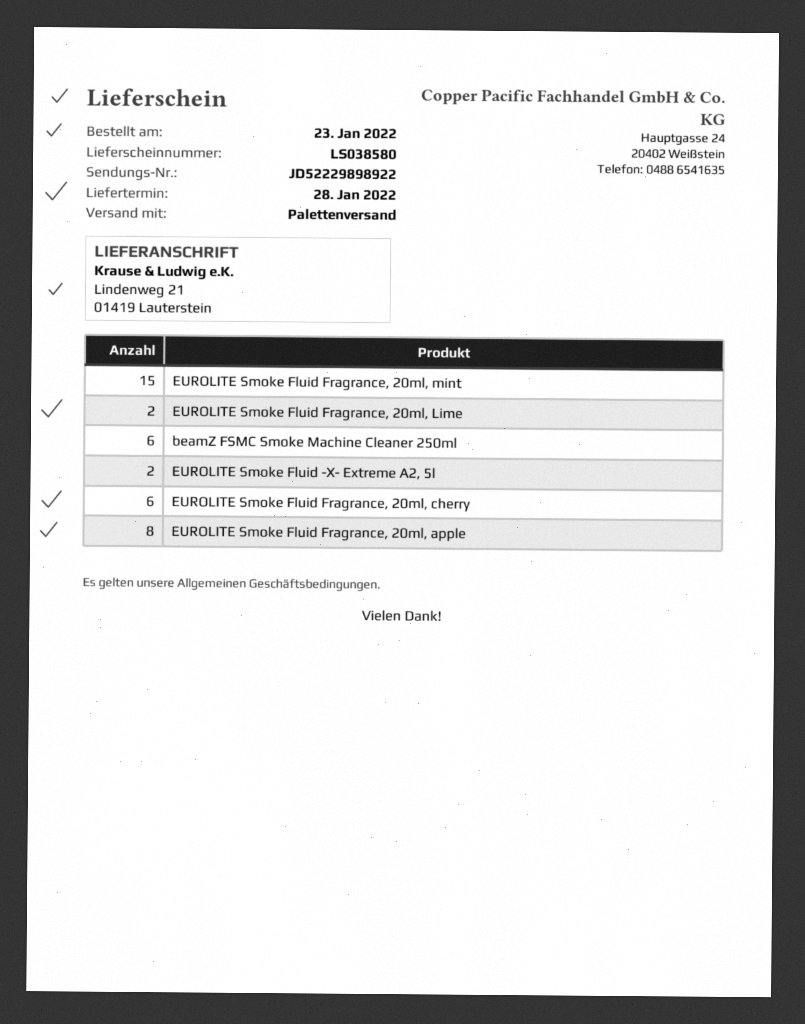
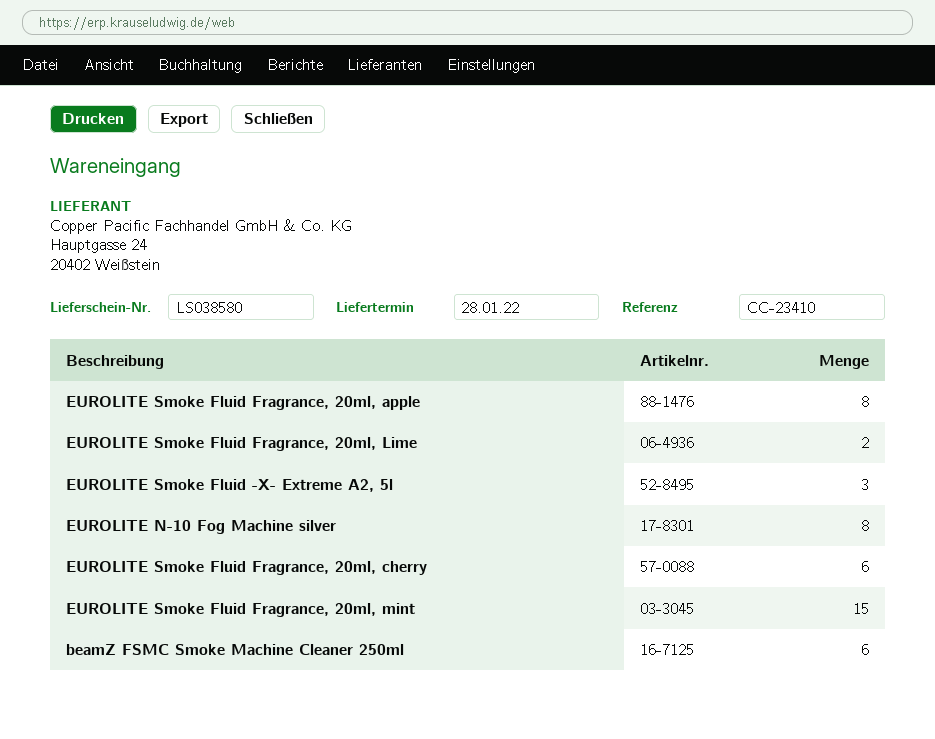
EUROLITE Smoke Fluid -X- Extreme A2, 5l: 2 -> 3
EUROLITE N-10 Fog Machine silver: none -> 8

